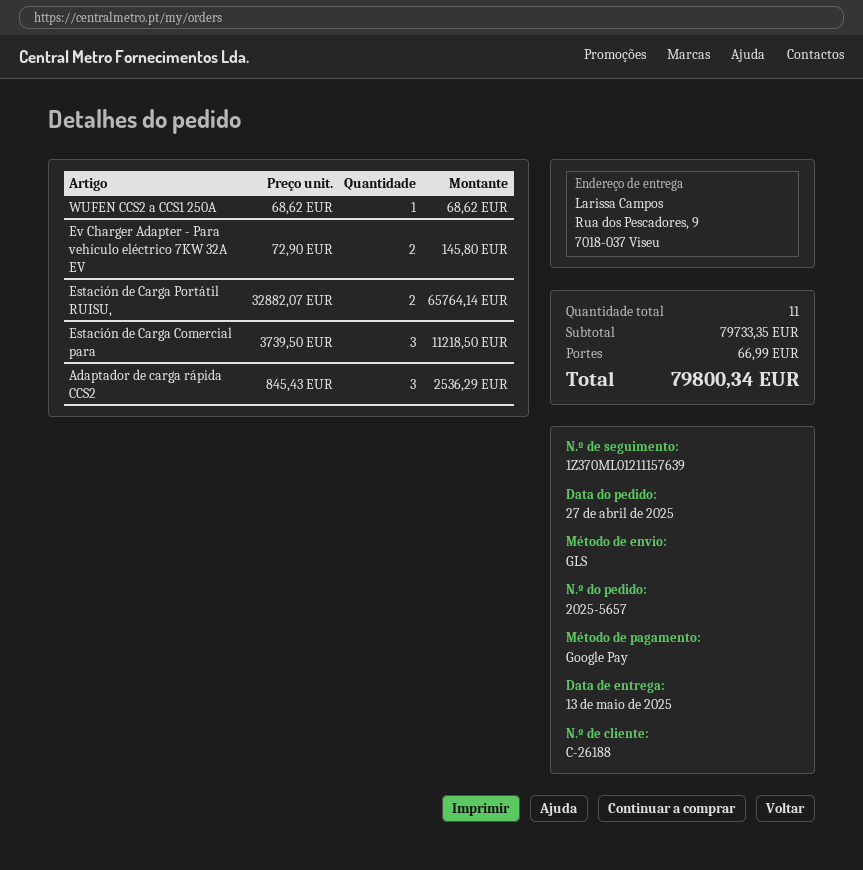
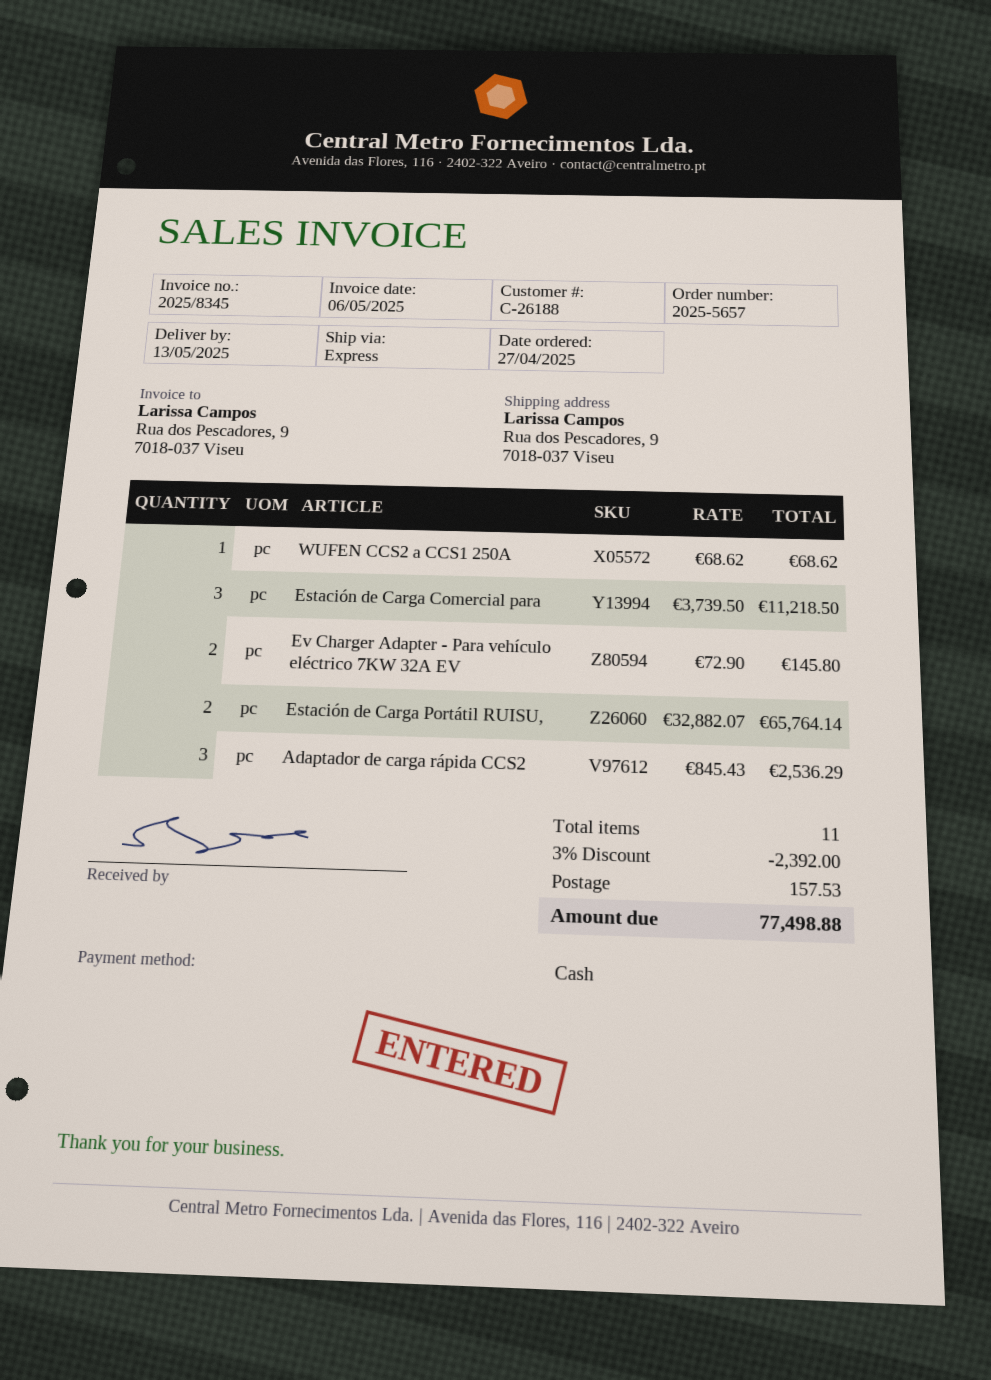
payment method: Google Pay -> cash
shipping method: GLS -> express
discount: none -> 3% = 2392.00
shipping: 66.99 -> 157.53
total: 79800.34 -> 77498.88

